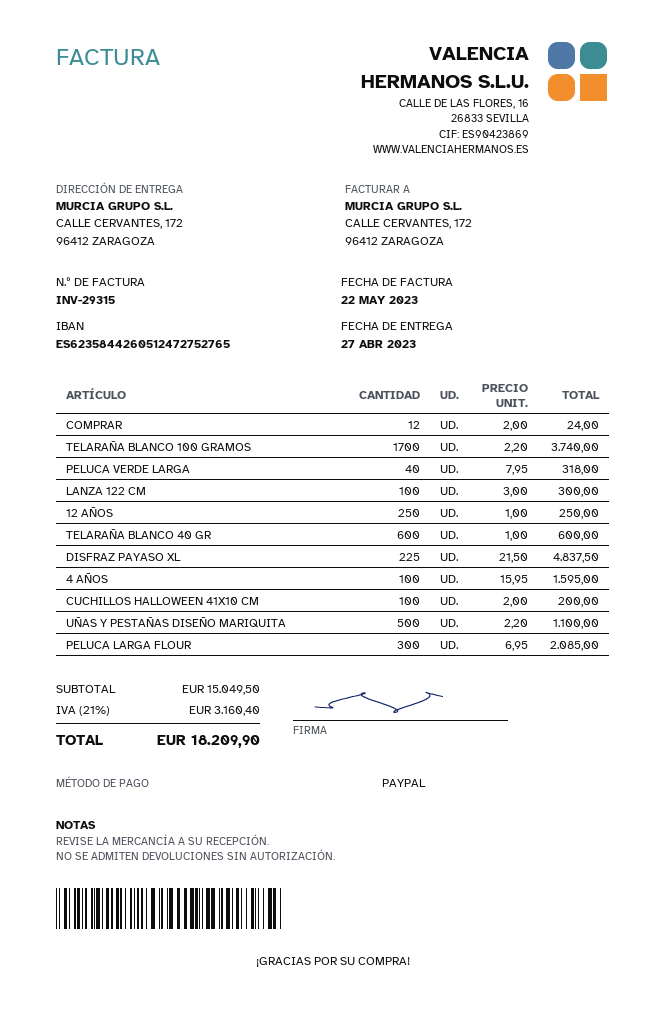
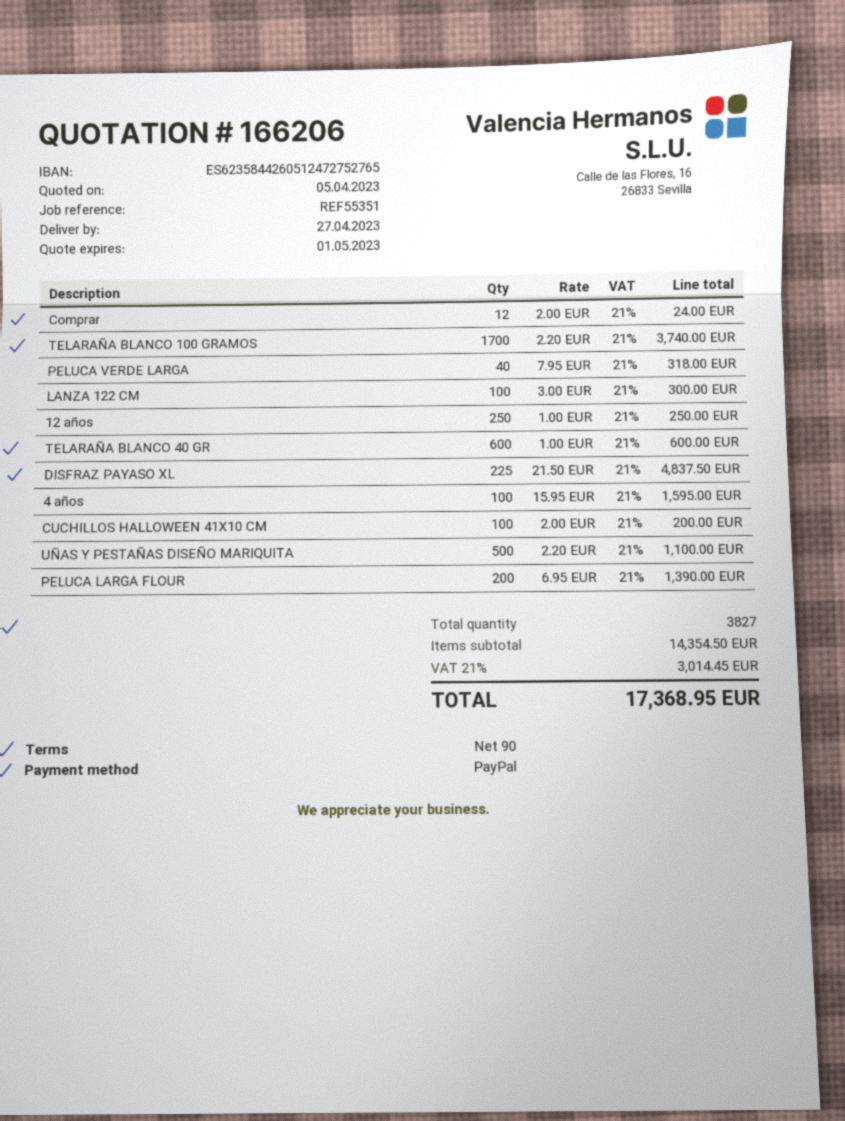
PELUCA LARGA FLOUR: 300 x 6.95 = 2085.00 -> 200 x 6.95 = 1390.00
subtotal: 15049.50 -> 14354.50
tax: 21% = 3160.40 -> 21% = 3014.45
total: 18209.90 -> 17368.95

